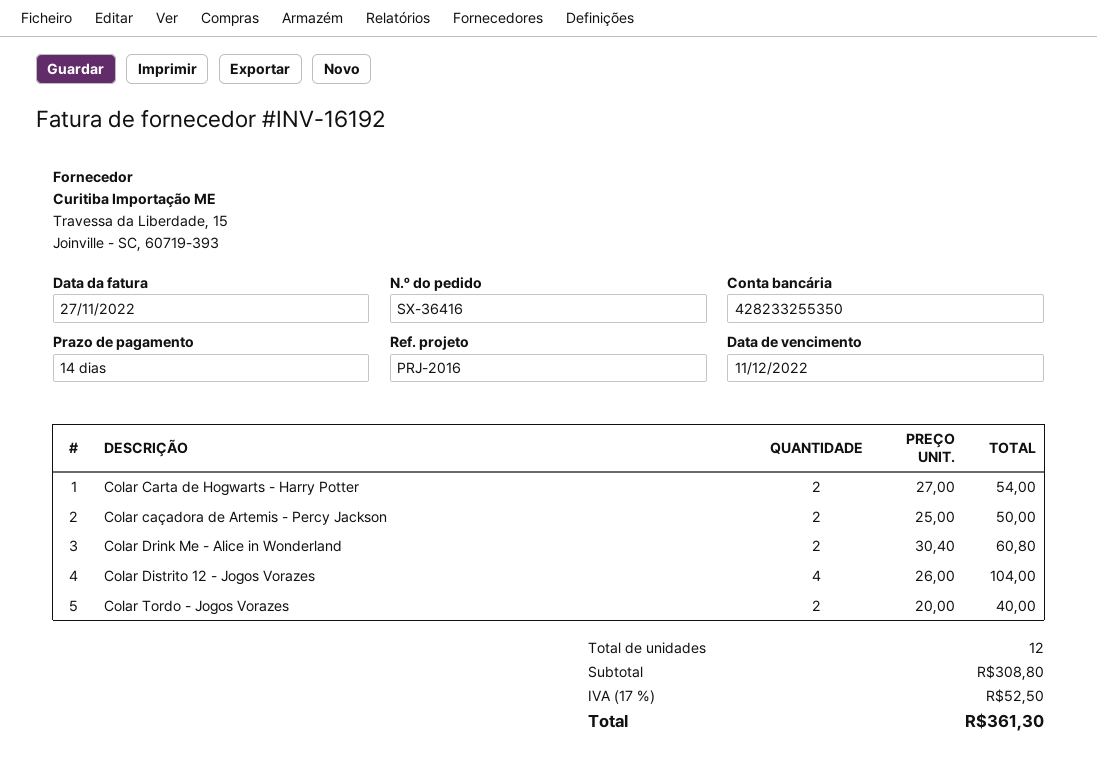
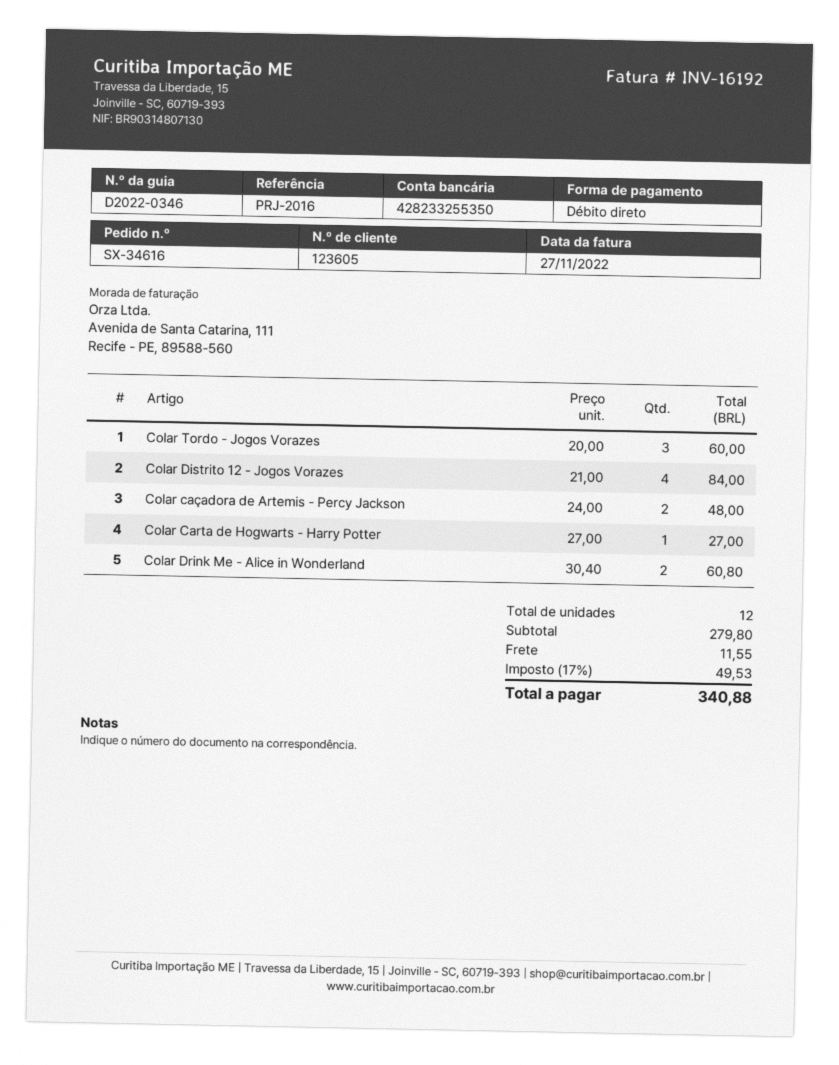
order number: SX-36416 -> SX-34616
Colar Carta de Hogwarts - Harry Potter: 2 x 27.00 = 54.00 -> 1 x 27.00 = 27.00
Colar caçadora de Artemis - Percy Jackson: 2 x 25.00 = 50.00 -> 2 x 24.00 = 48.00
Colar Distrito 12 - Jogos Vorazes: 4 x 26.00 = 104.00 -> 4 x 21.00 = 84.00
Colar Tordo - Jogos Vorazes: 2 x 20.00 = 40.00 -> 3 x 20.00 = 60.00
subtotal: 308.80 -> 279.80
shipping: none -> 11.55
tax: 17% = 52.50 -> 17% = 49.53
total: 361.30 -> 340.88

